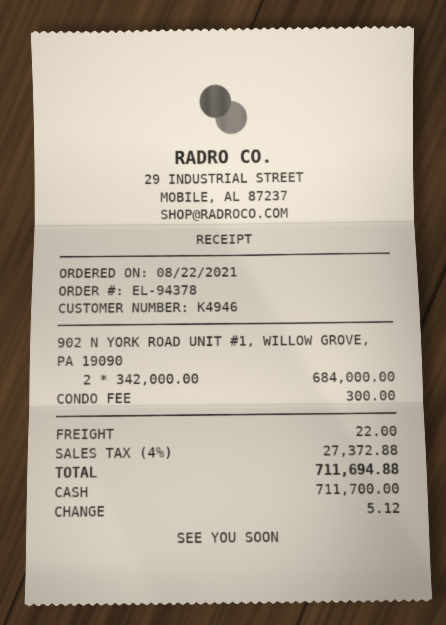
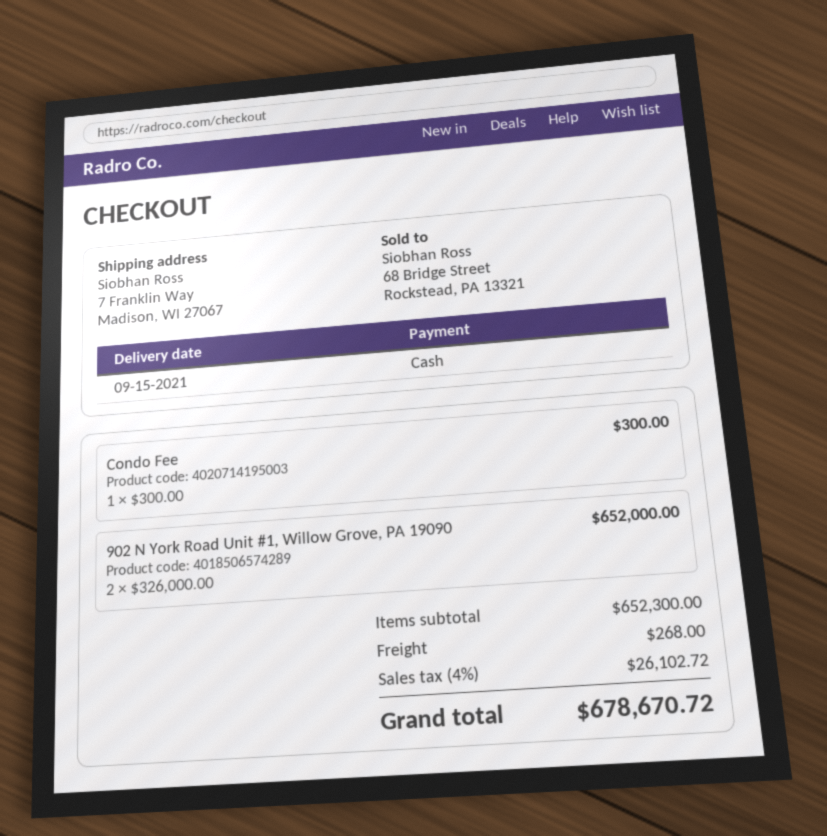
902 N YORK ROAD UNIT #1, WILLOW GROVE, PA 19090: 2 x 342000.00 = 684000.00 -> 2 x 326000.00 = 652000.00
shipping: 22.00 -> 268.00
tax: 4% = 27372.88 -> 4% = 26102.72
total: 711694.88 -> 678670.72

